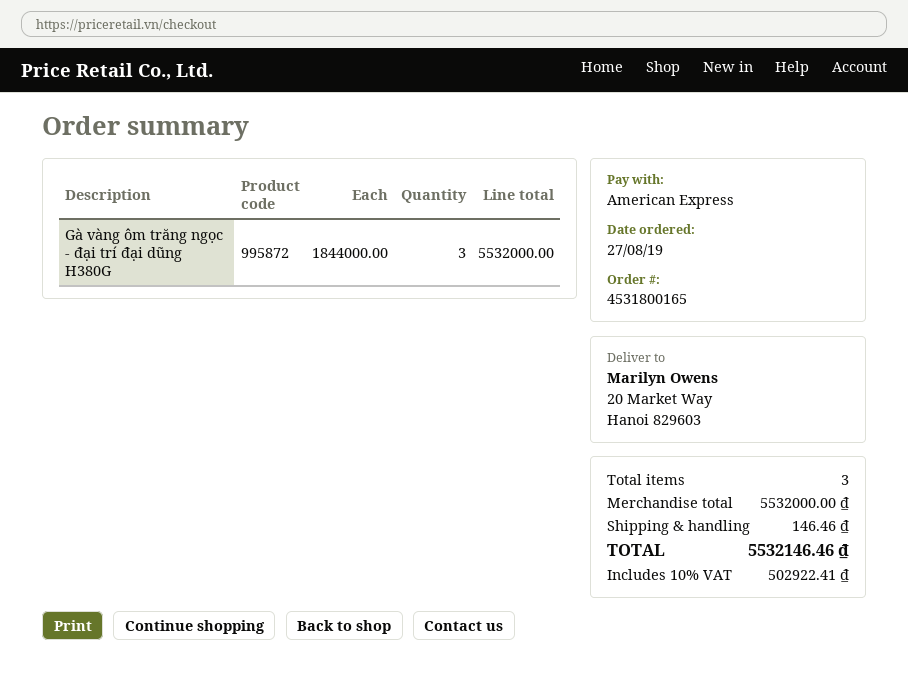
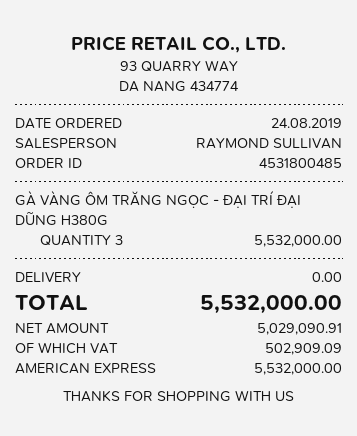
order number: 4531800165 -> 4531800485
order date: 2019-08-27 -> 2019-08-24
shipping: 146.46 -> 0.00
tax: 502922.41 -> 502909.09
total: 5532146.46 -> 5532000.00

